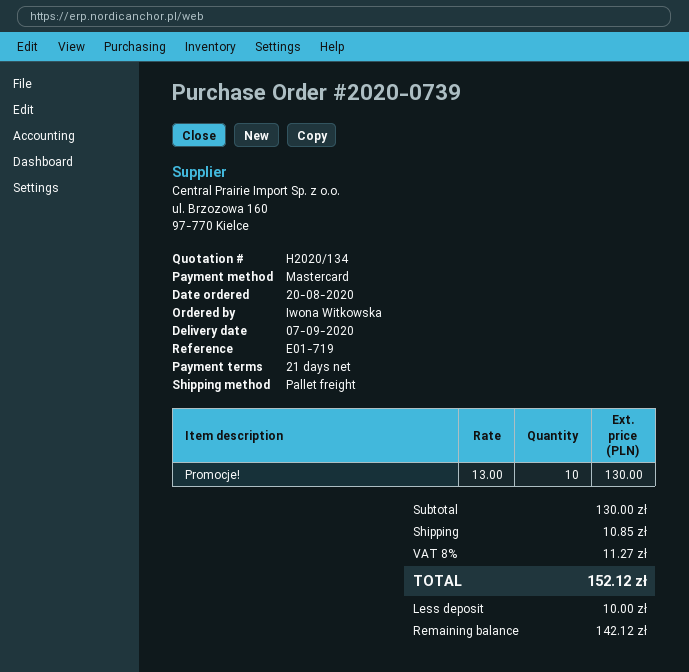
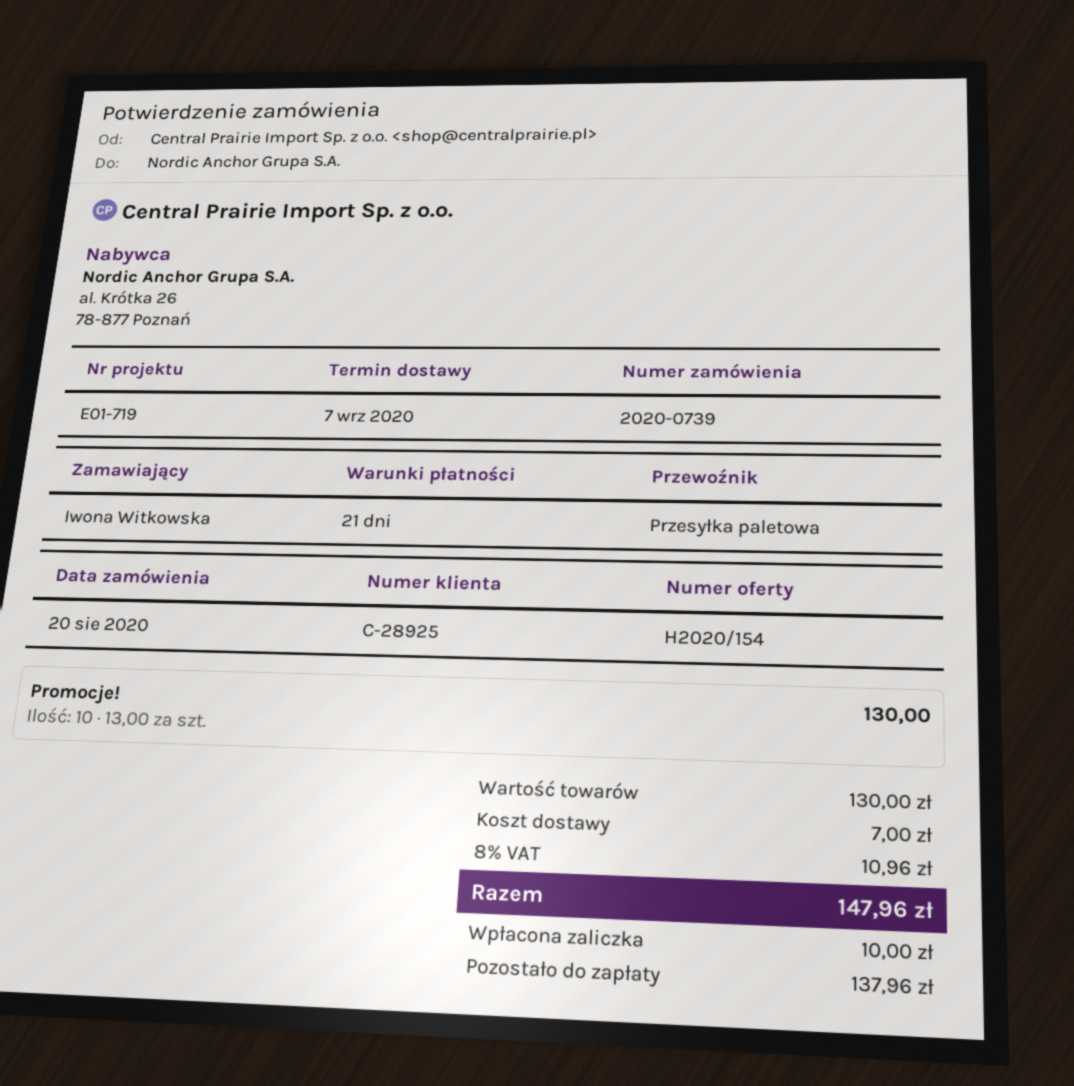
quote number: H2020/134 -> H2020/154
shipping: 10.85 -> 7.00
tax: 8% = 11.27 -> 8% = 10.96
total: 152.12 -> 147.96
balance: 142.12 -> 137.96

